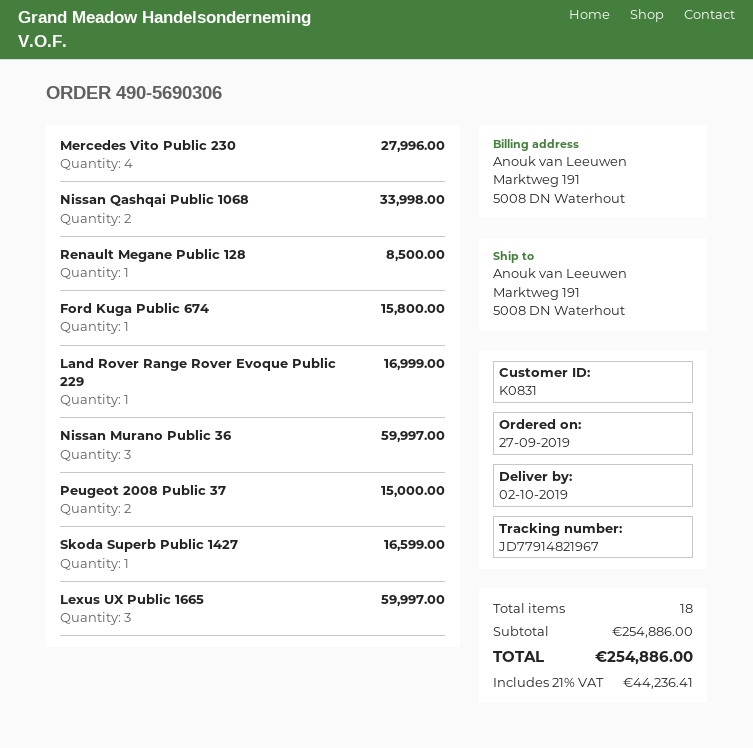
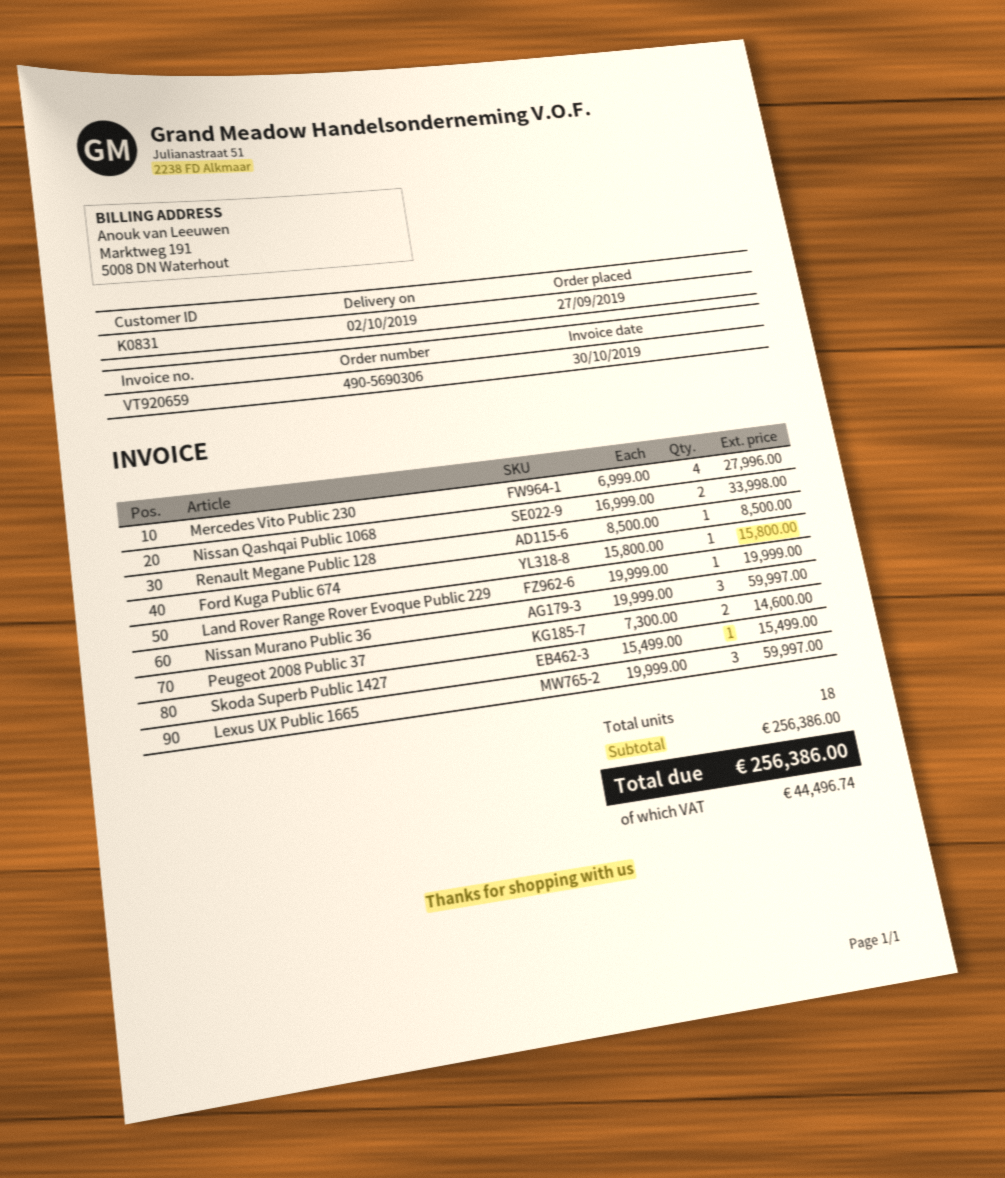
Land Rover Range Rover Evoque Public 229: 1 for 16999.00 -> 1 for 19999.00
Peugeot 2008 Public 37: 2 for 15000.00 -> 2 for 14600.00
Skoda Superb Public 1427: 1 for 16599.00 -> 1 for 15499.00
subtotal: 254886.00 -> 256386.00
tax: 44236.41 -> 44496.74
total: 254886.00 -> 256386.00

